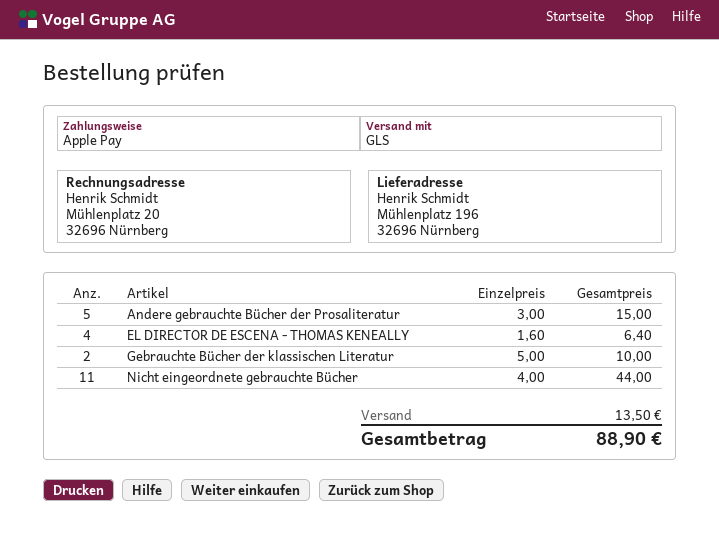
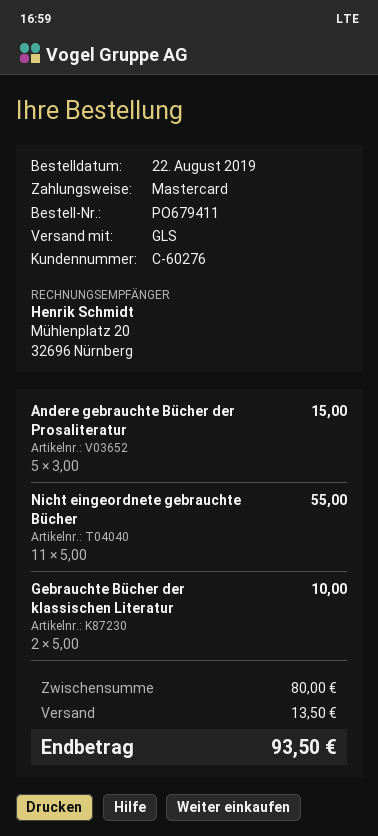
payment method: Apple Pay -> Mastercard
EL DIRECTOR DE ESCENA - THOMAS KENEALLY: 4 x 1.60 = 6.40 -> none
Nicht eingeordnete gebrauchte Bücher: 11 x 4.00 = 44.00 -> 11 x 5.00 = 55.00
total: 88.90 -> 93.50

